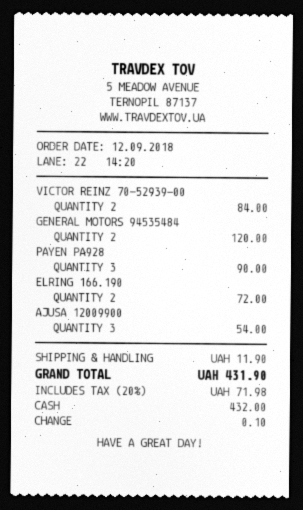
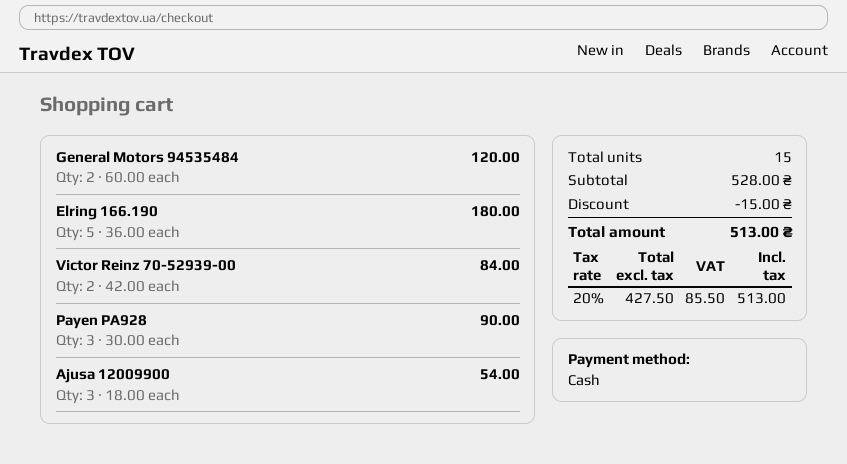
ELRING 166.190: 2 for 72.00 -> 5 for 180.00
discount: none -> 15.00
shipping: 11.90 -> none
tax: 20% = 71.98 -> 20% = 85.50
total: 431.90 -> 513.00

